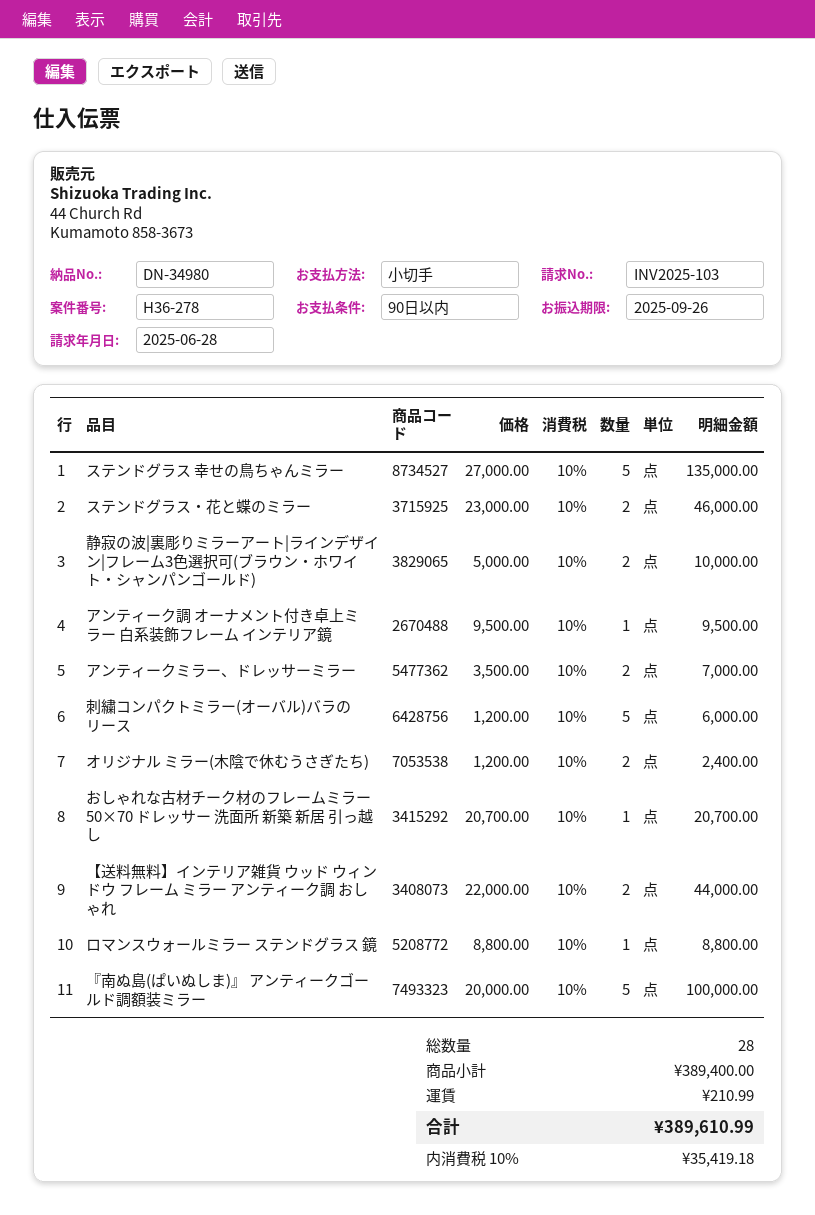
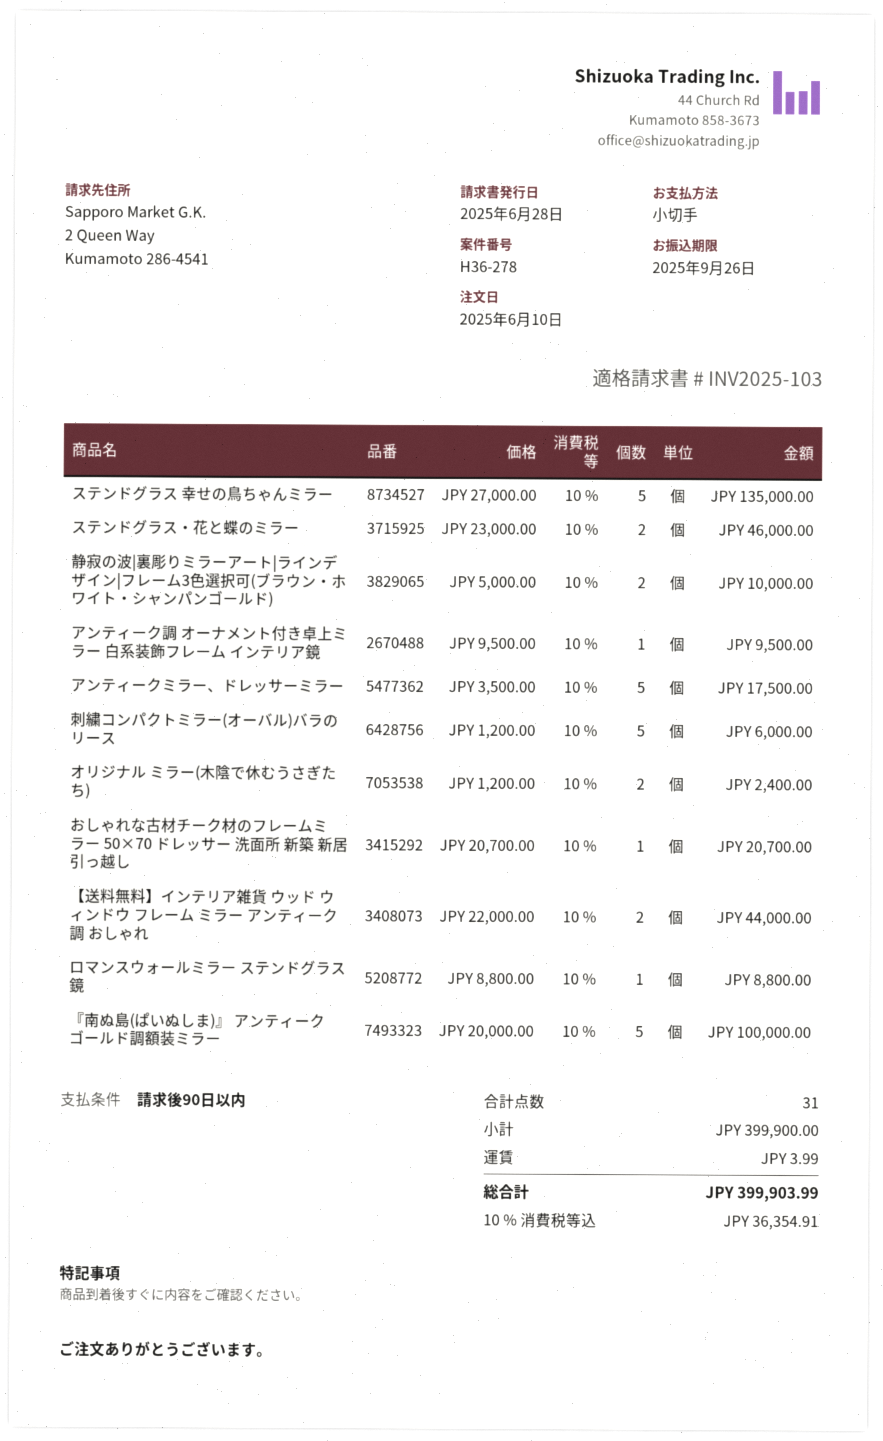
アンティークミラー、ドレッサーミラー: 2 x 3500.00 = 7000.00 -> 5 x 3500.00 = 17500.00
total quantity: 28 -> 31
subtotal: 389400.00 -> 399900.00
shipping: 210.99 -> 3.99
tax: 10% = 35419.18 -> 10% = 36354.91
total: 389610.99 -> 399903.99

